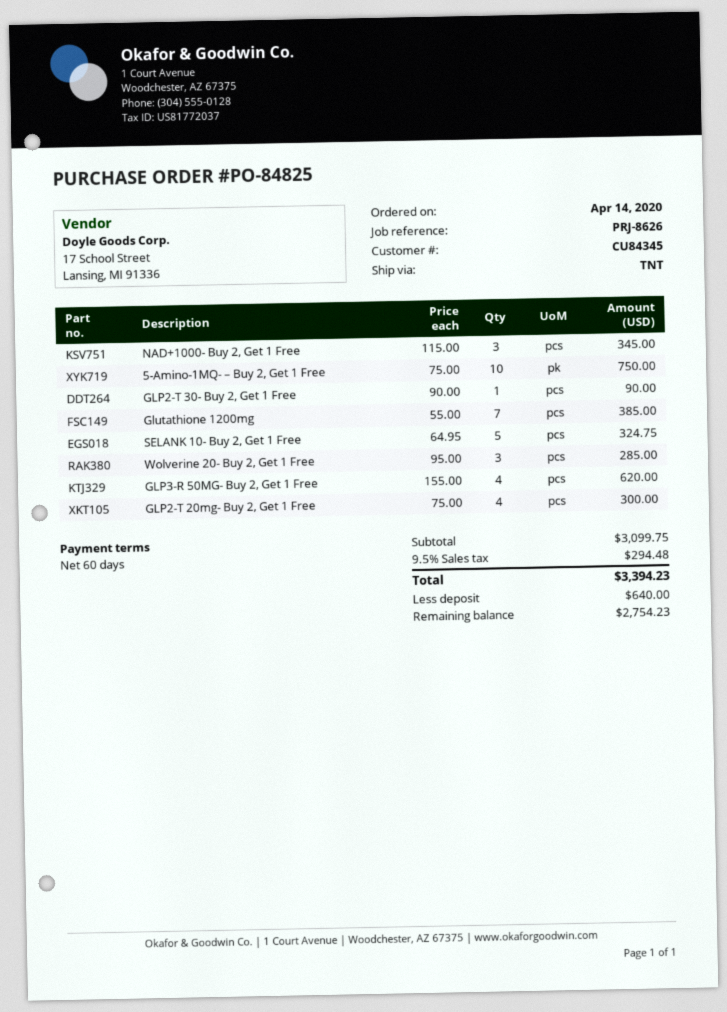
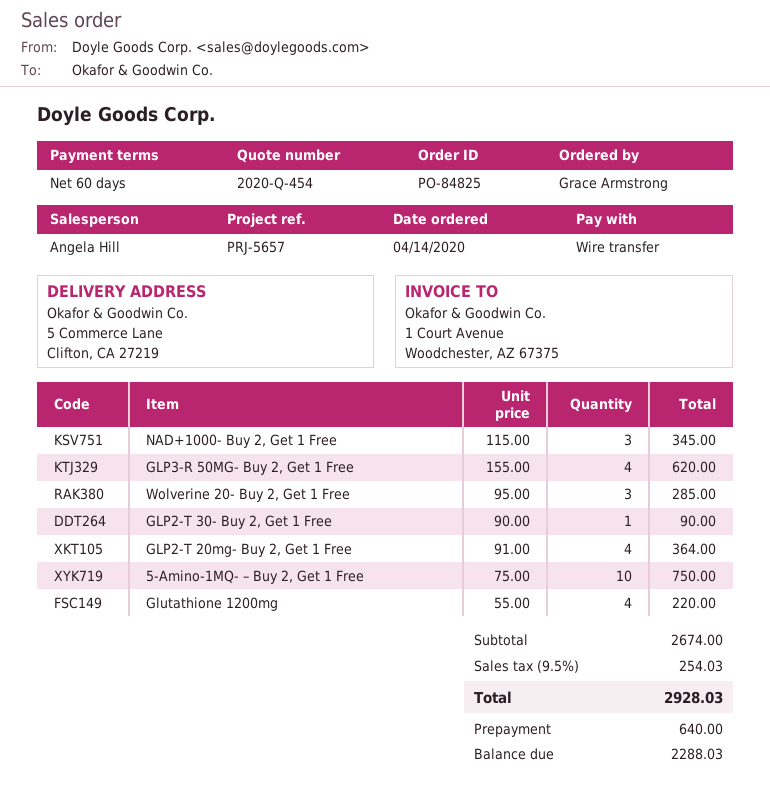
reference: PRJ-8626 -> PRJ-5657
Glutathione 1200mg: 7 x 55.00 = 385.00 -> 4 x 55.00 = 220.00
SELANK 10- Buy 2, Get 1 Free: 5 x 64.95 = 324.75 -> none
GLP2-T 20mg- Buy 2, Get 1 Free: 4 x 75.00 = 300.00 -> 4 x 91.00 = 364.00
subtotal: 3099.75 -> 2674.00
tax: 9.5% = 294.48 -> 9.5% = 254.03
total: 3394.23 -> 2928.03
balance: 2754.23 -> 2288.03

